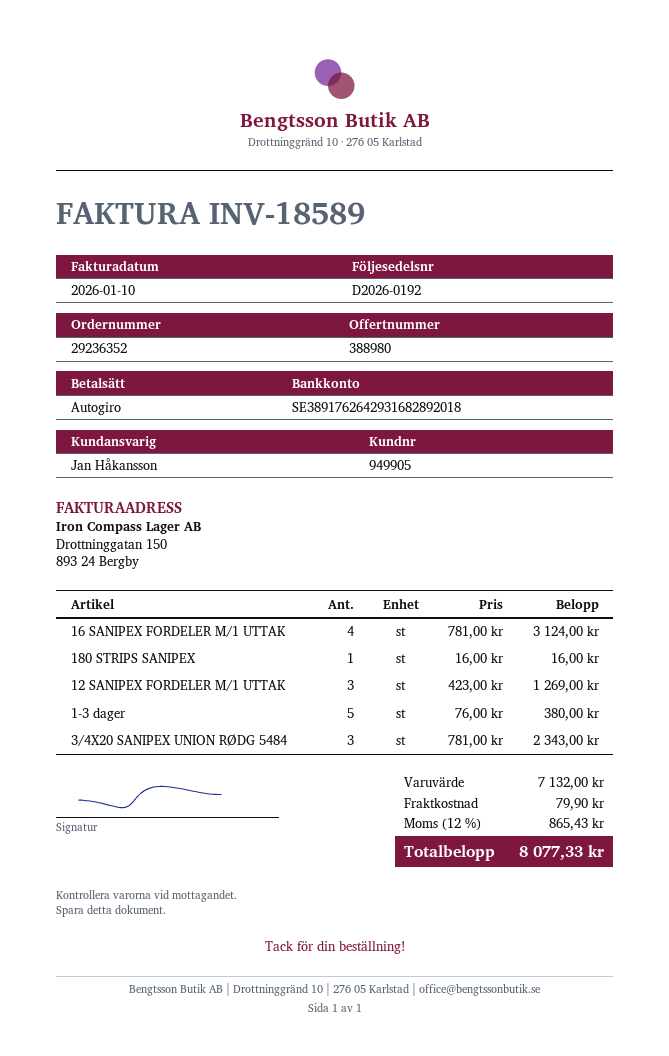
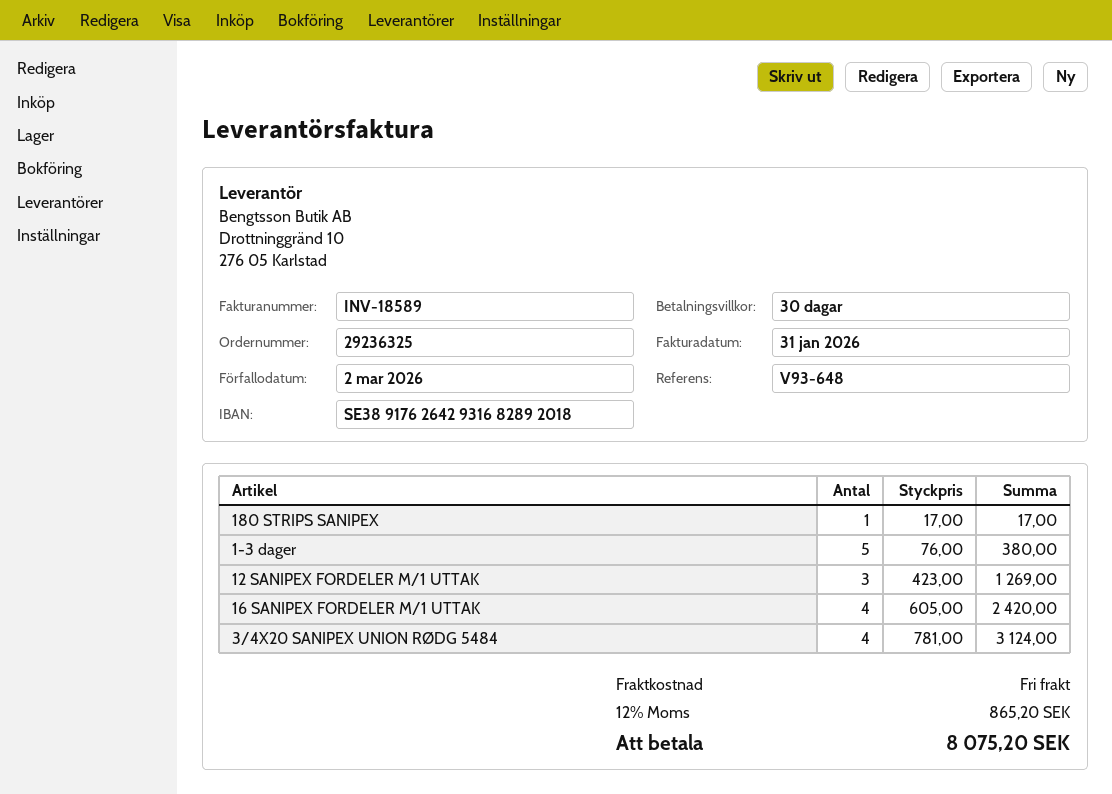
order number: 29236352 -> 29236325
invoice date: 2026-01-10 -> 2026-01-31
16 SANIPEX FORDELER M/1 UTTAK: 4 x 781.00 = 3124.00 -> 4 x 605.00 = 2420.00
180 STRIPS SANIPEX: 1 x 16.00 = 16.00 -> 1 x 17.00 = 17.00
3/4X20 SANIPEX UNION RØDG 5484: 3 x 781.00 = 2343.00 -> 4 x 781.00 = 3124.00
shipping: 79.90 -> 0.00
tax: 12% = 865.43 -> 12% = 865.20
total: 8077.33 -> 8075.20

